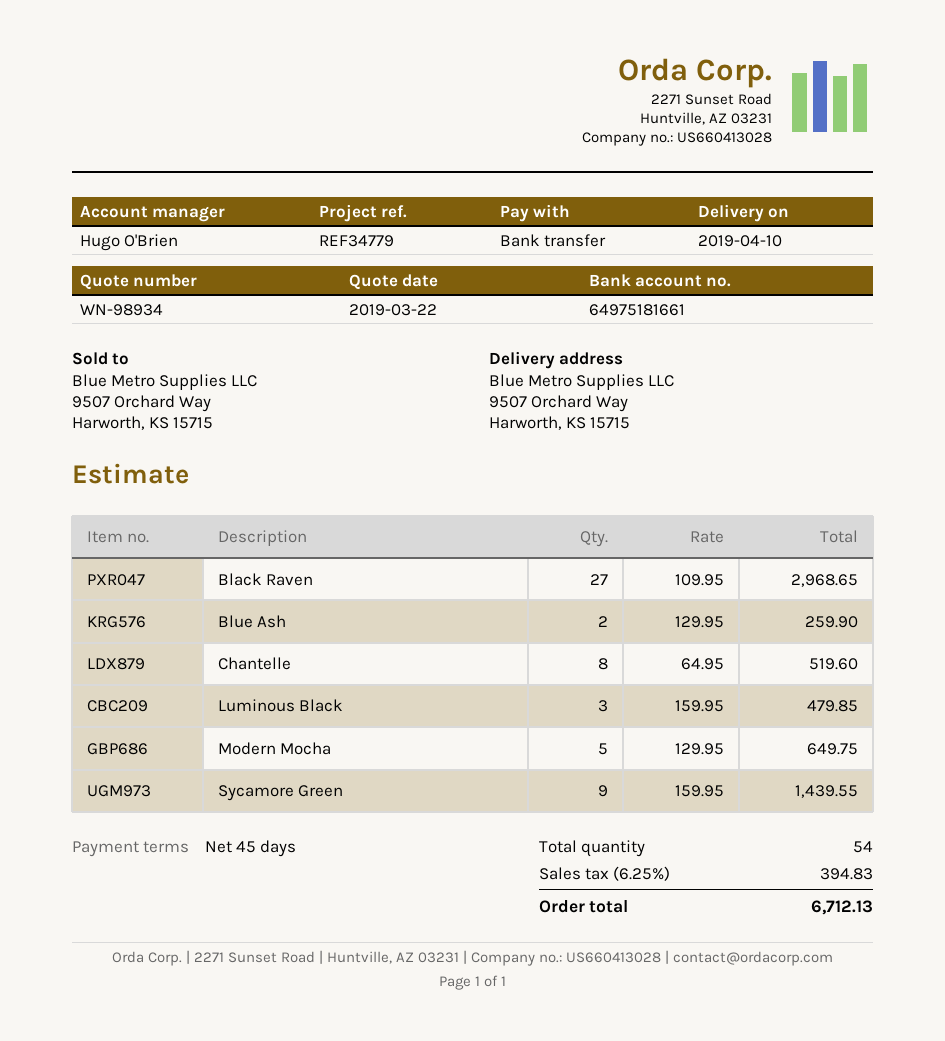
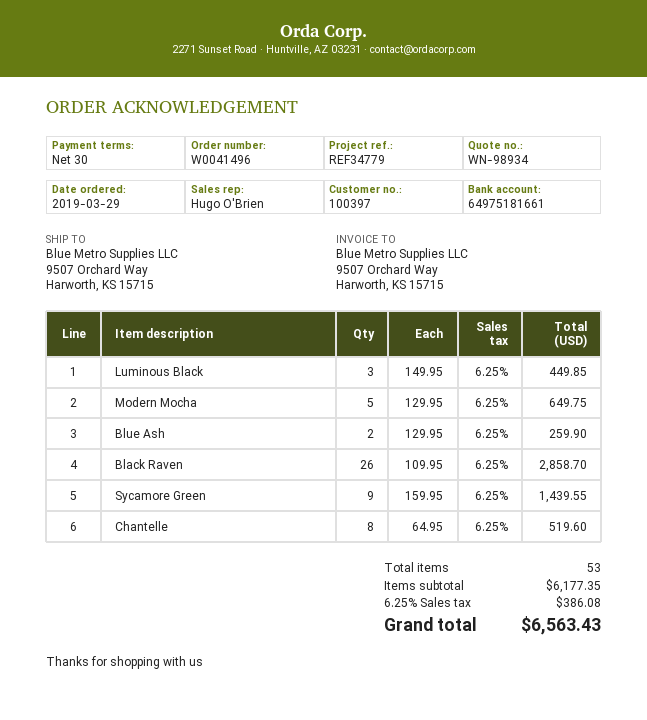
payment terms: 45 days -> 30 days
Black Raven: 27 x 109.95 = 2968.65 -> 26 x 109.95 = 2858.70
Luminous Black: 3 x 159.95 = 479.85 -> 3 x 149.95 = 449.85
total quantity: 54 -> 53
tax: 6.25% = 394.83 -> 6.25% = 386.08
total: 6712.13 -> 6563.43

